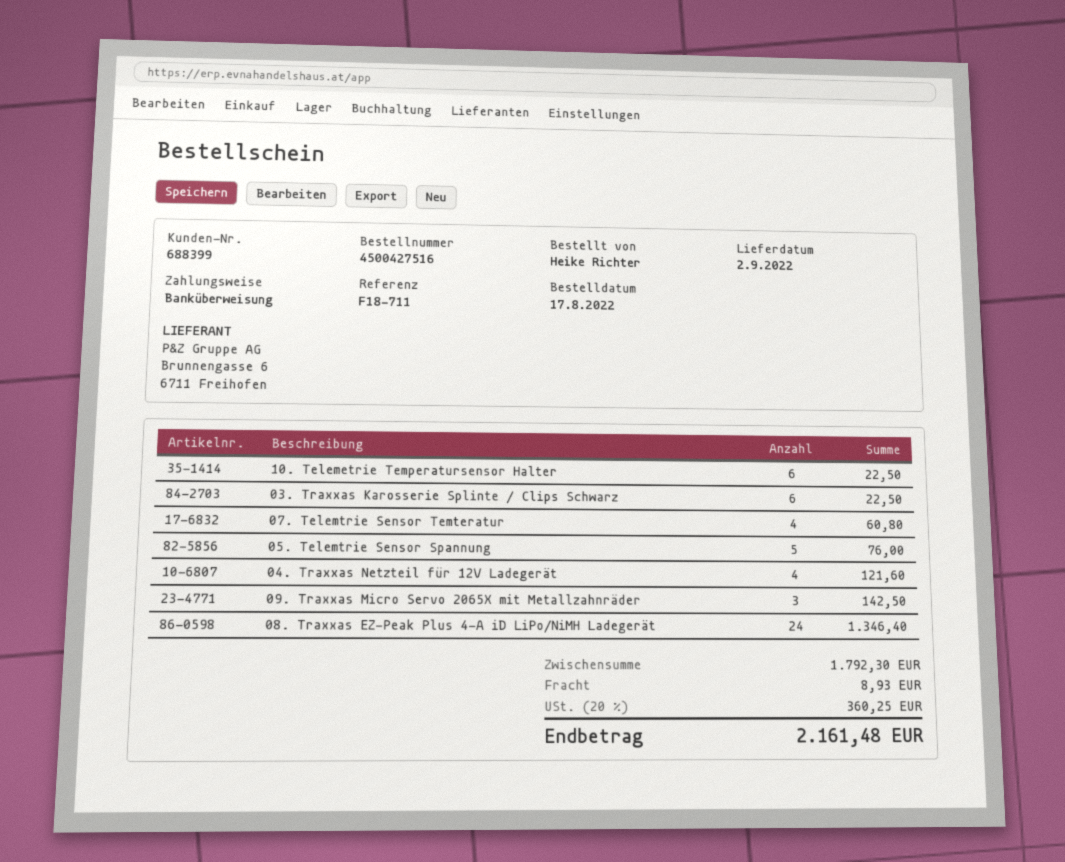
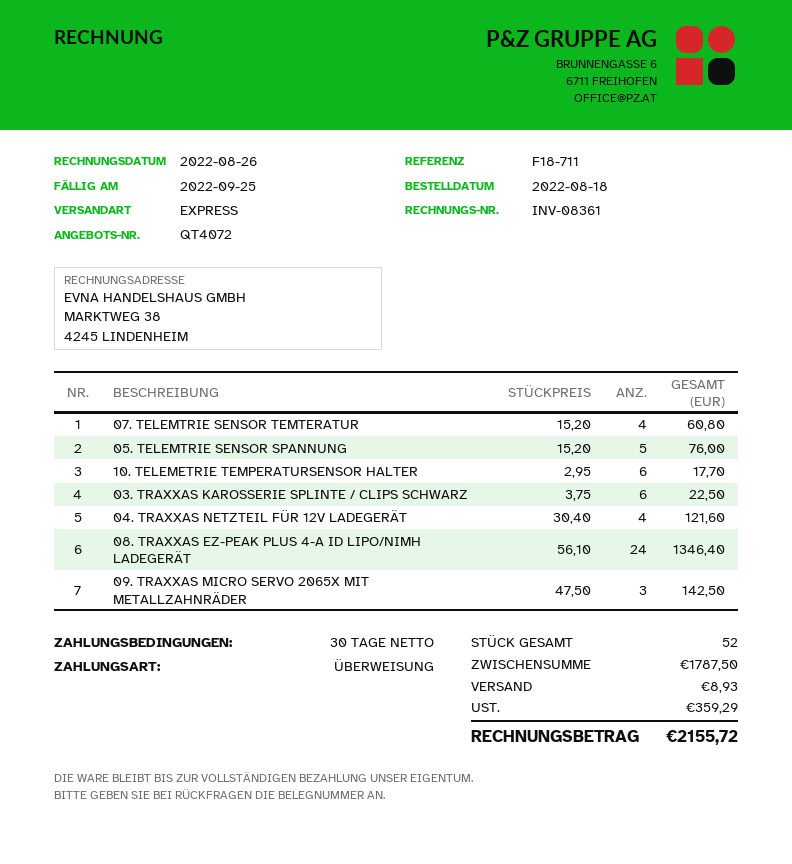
order date: 2022-08-17 -> 2022-08-18
10. Telemetrie Temperatursensor Halter: 6 for 22.50 -> 6 for 17.70
subtotal: 1792.30 -> 1787.50
tax: 360.25 -> 359.29
total: 2161.48 -> 2155.72

